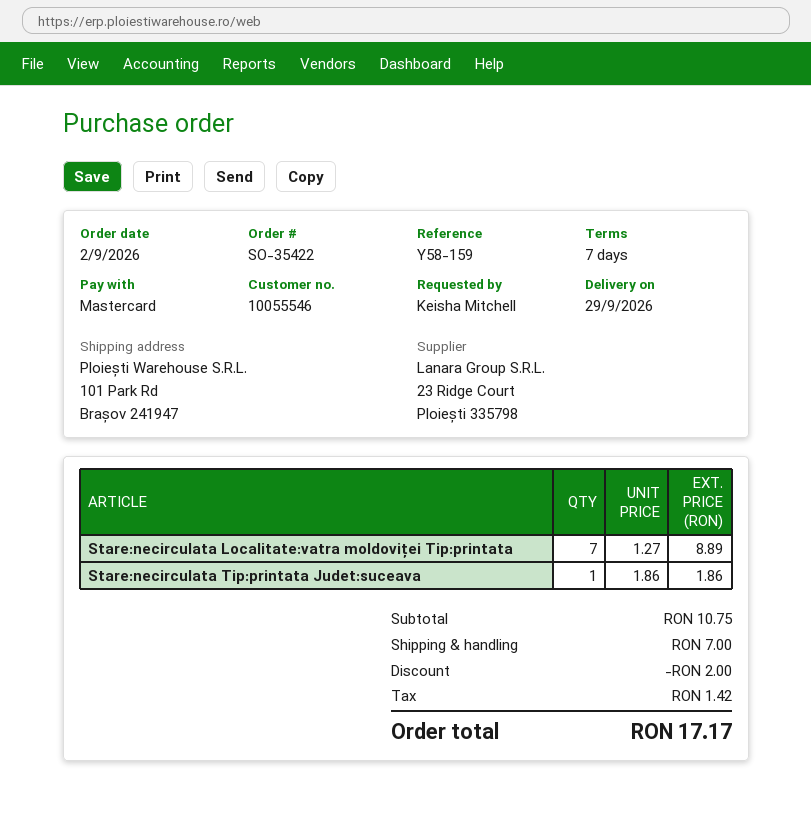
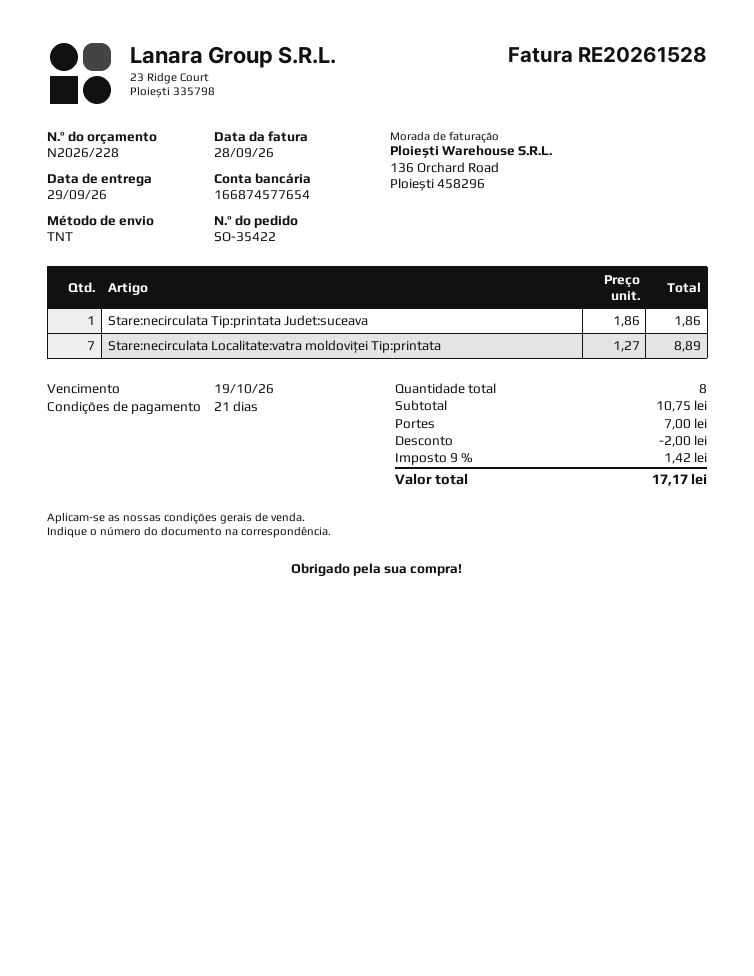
payment terms: 7 days -> 21 days

